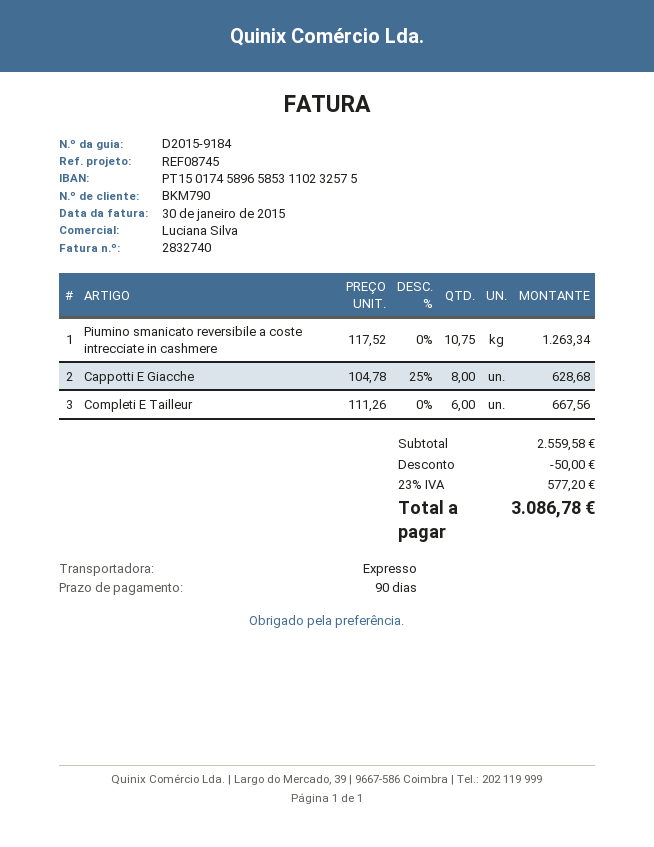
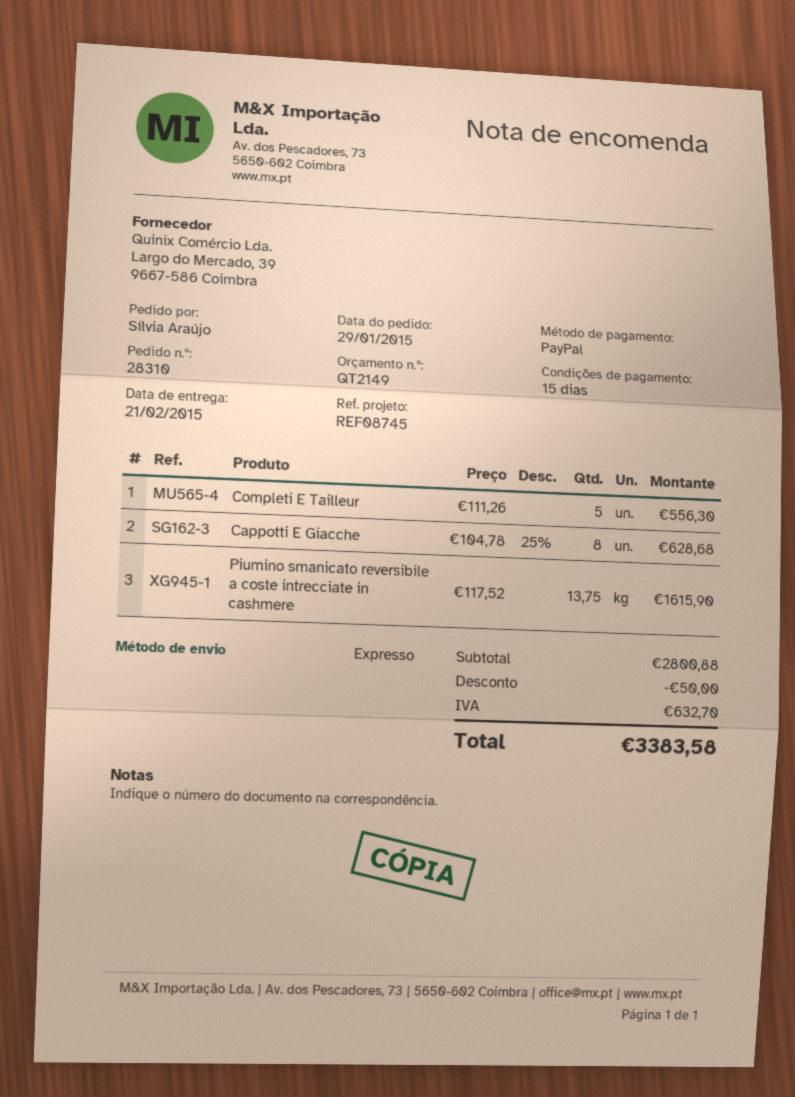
payment terms: 90 days -> 15 days
Piumino smanicato reversibile a coste intrecciate in cashmere: 10.75 x 117.52 = 1263.34 -> 13.75 x 117.52 = 1615.90
Completi E Tailleur: 6 x 111.26 = 667.56 -> 5 x 111.26 = 556.30
subtotal: 2559.58 -> 2800.88
tax: 577.20 -> 632.70
total: 3086.78 -> 3383.58

